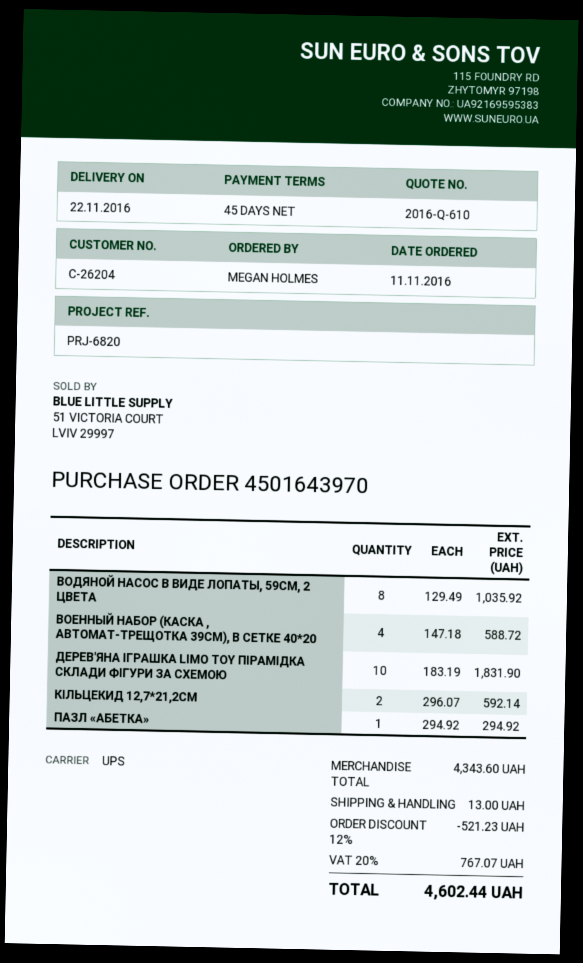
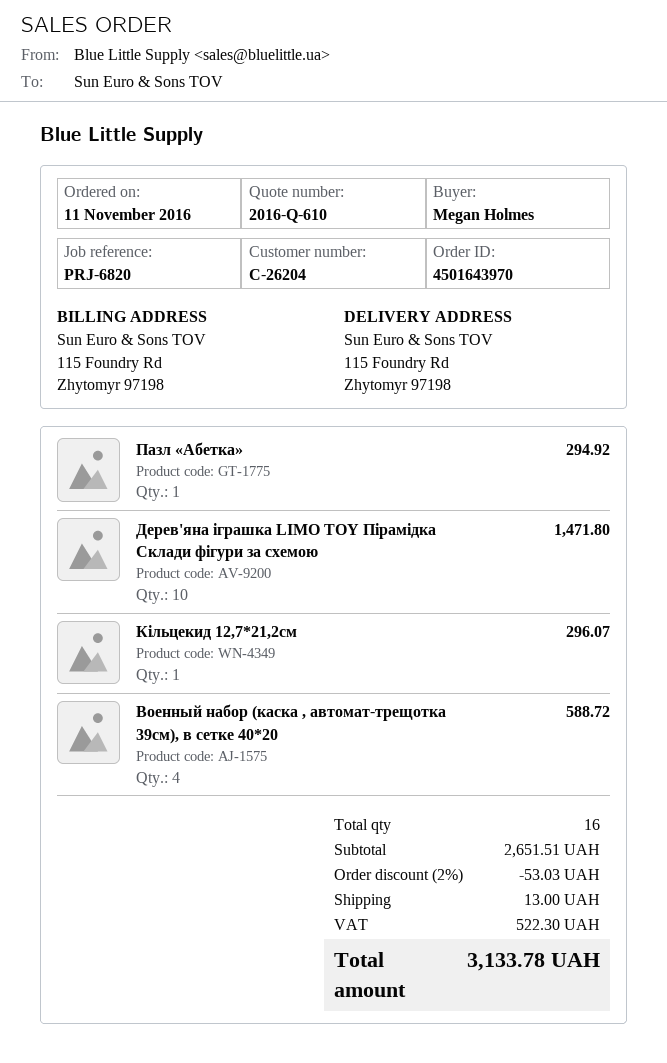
ВОДЯНОЙ НАСОС В ВИДЕ ЛОПАТЫ, 59СМ, 2 ЦВЕТА: 8 for 1035.92 -> none
ДЕРЕВ'ЯНА ІГРАШКА LIMO TOY ПІРАМІДКА СКЛАДИ ФІГУРИ ЗА СХЕМОЮ: 10 for 1831.90 -> 10 for 1471.80
КІЛЬЦЕКИД 12,7*21,2СМ: 2 for 592.14 -> 1 for 296.07
subtotal: 4343.60 -> 2651.51
discount: 12% = 521.23 -> 2% = 53.03
tax: 767.07 -> 522.30
total: 4602.44 -> 3133.78

